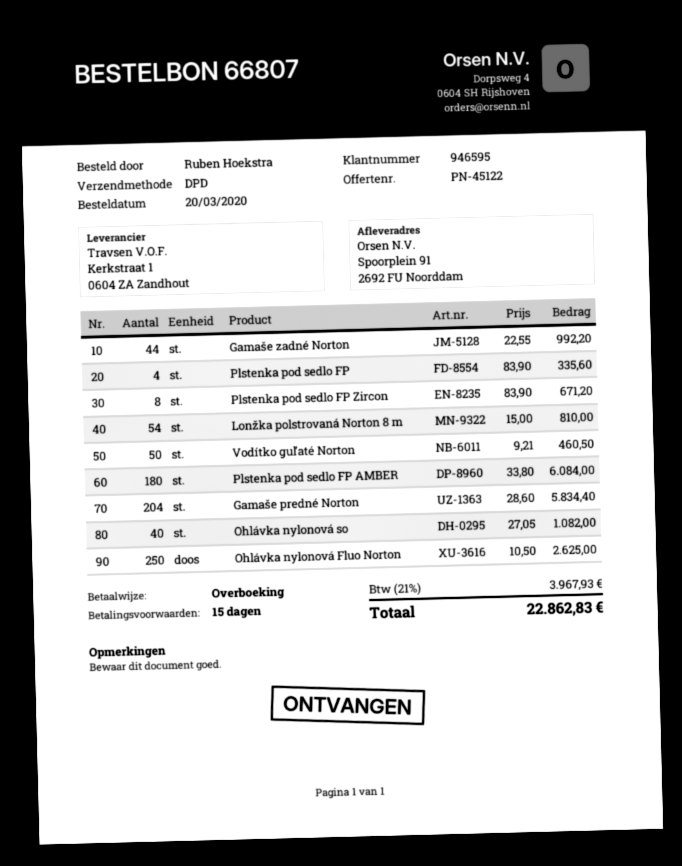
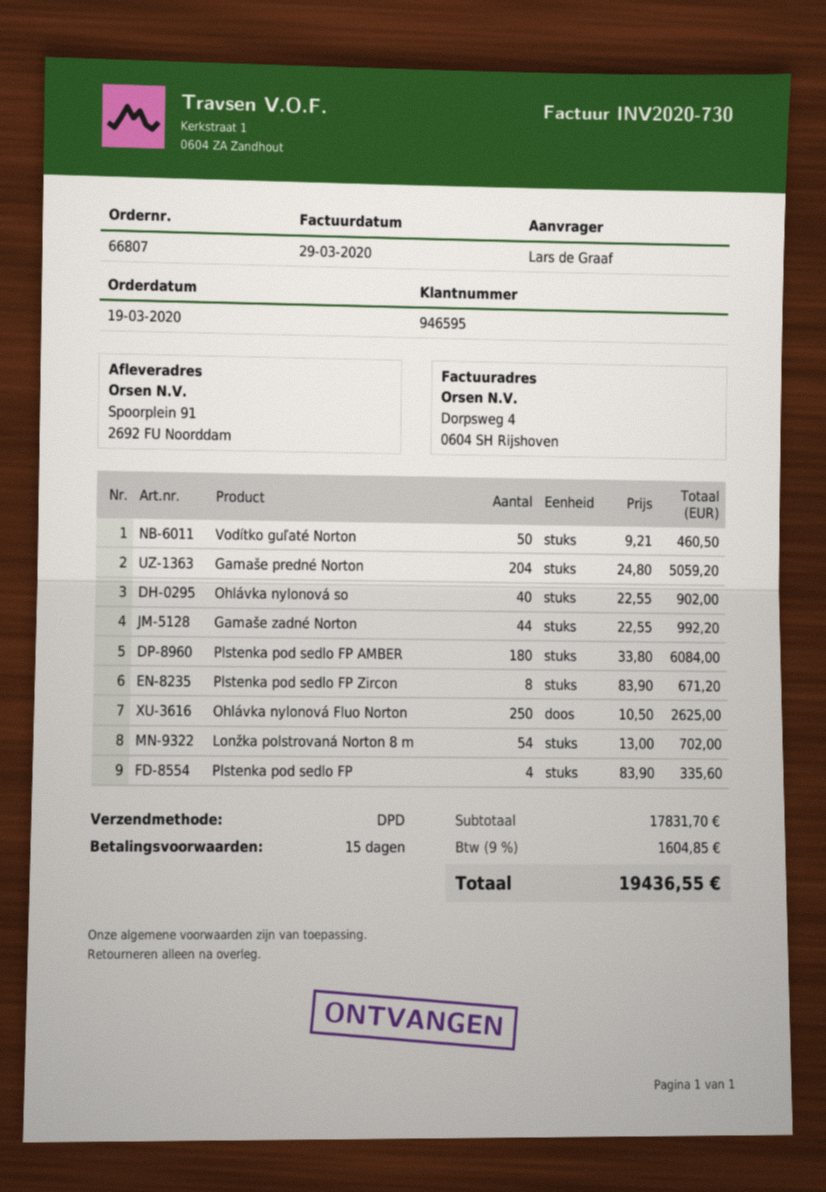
order date: 2020-03-20 -> 2020-03-19
ordered by: Ruben Hoekstra -> Lars de Graaf
Lonžka polstrovaná Norton 8 m: 54 x 15.00 = 810.00 -> 54 x 13.00 = 702.00
Gamaše predné Norton: 204 x 28.60 = 5834.40 -> 204 x 24.80 = 5059.20
Ohlávka nylonová so: 40 x 27.05 = 1082.00 -> 40 x 22.55 = 902.00
tax: 21% = 3967.93 -> 9% = 1604.85
total: 22862.83 -> 19436.55

